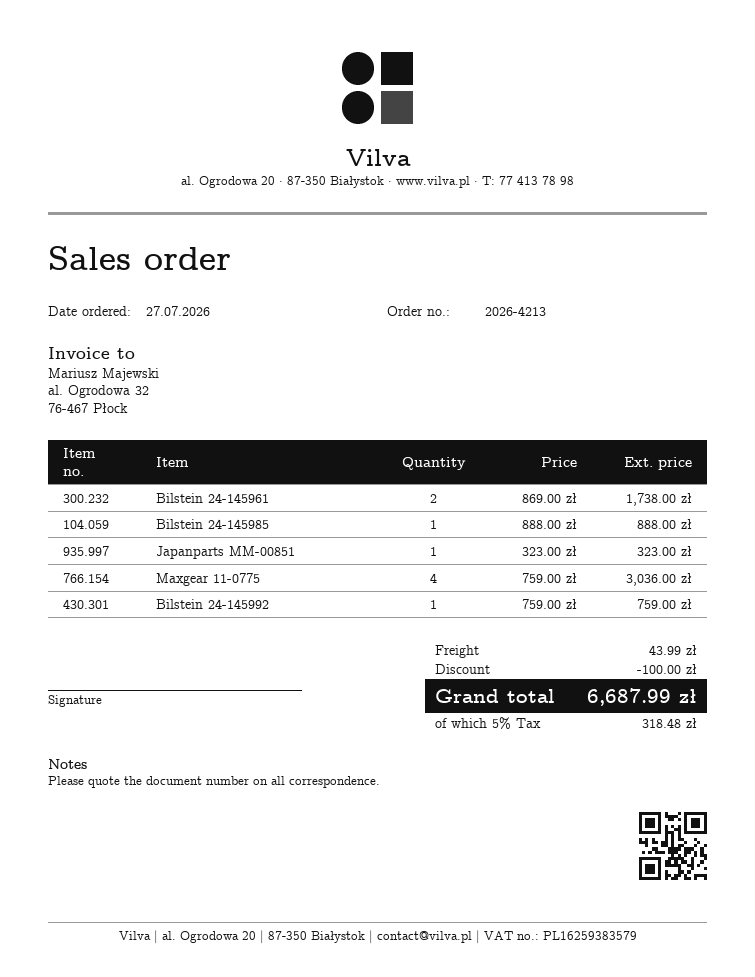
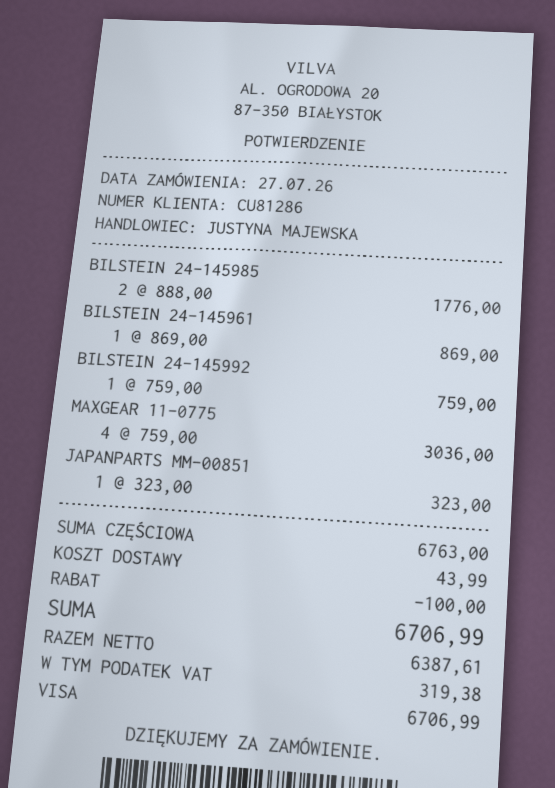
Bilstein 24-145961: 2 x 869.00 = 1738.00 -> 1 x 869.00 = 869.00
Bilstein 24-145985: 1 x 888.00 = 888.00 -> 2 x 888.00 = 1776.00
tax: 318.48 -> 319.38
total: 6687.99 -> 6706.99

